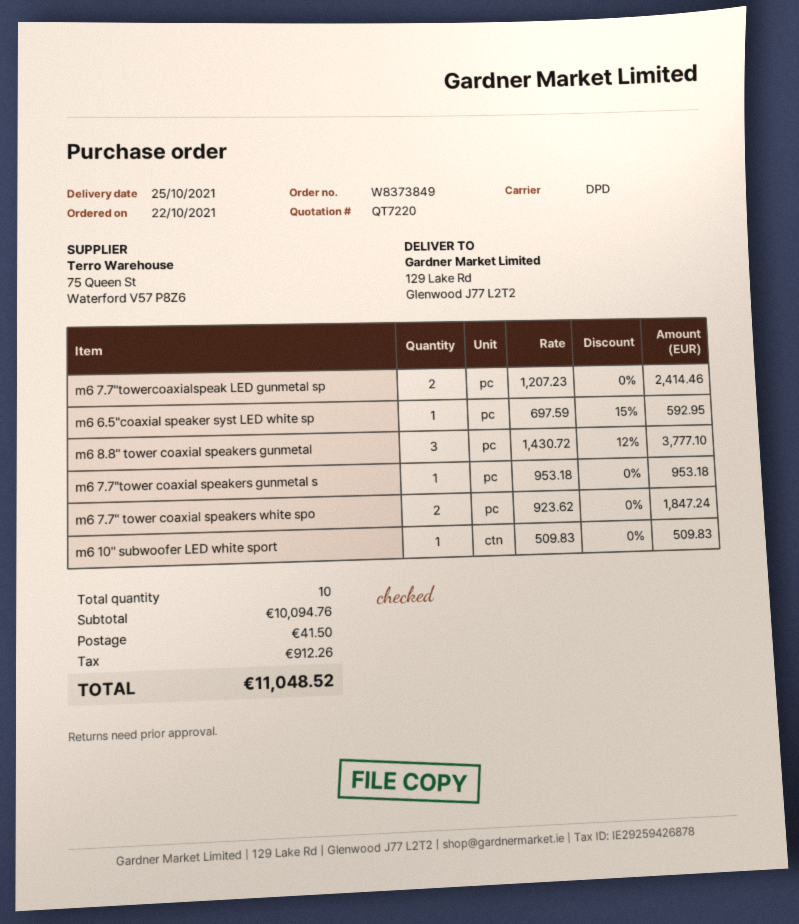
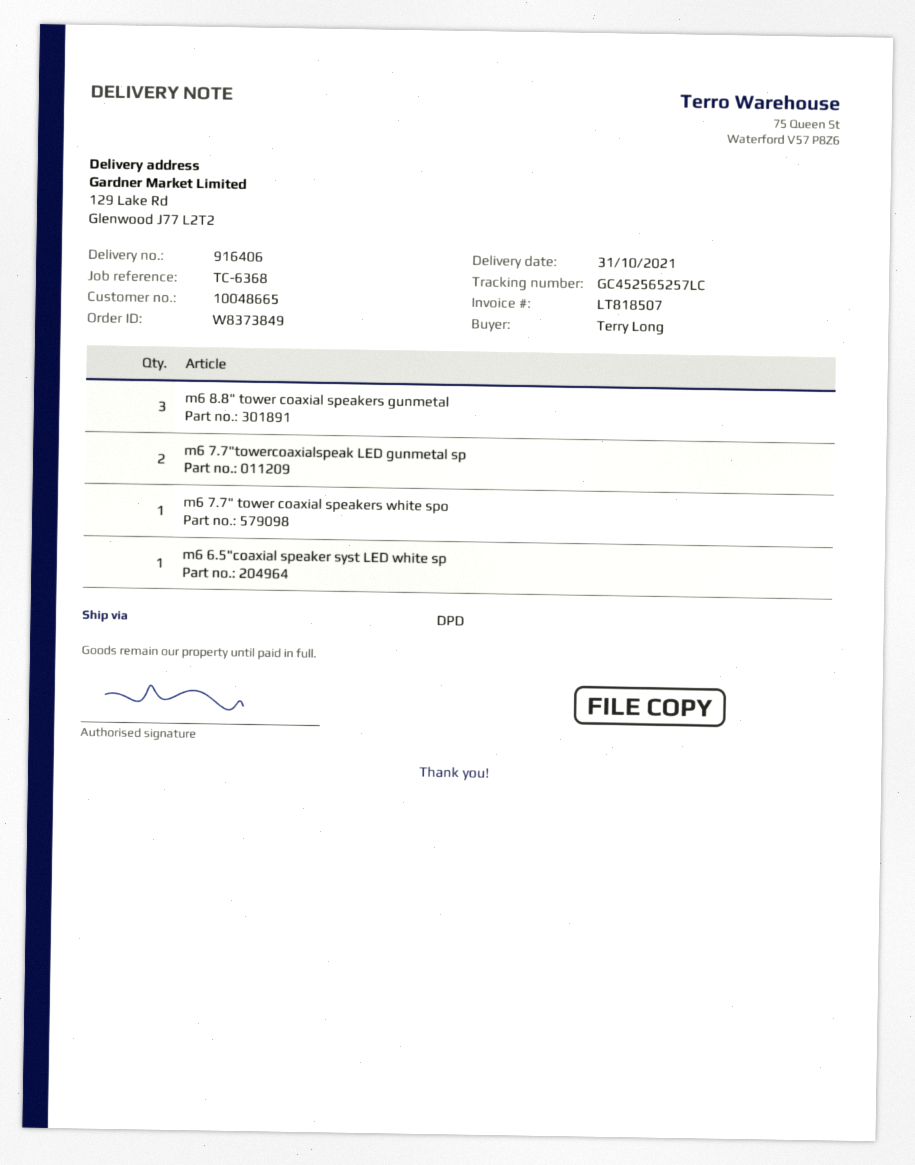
delivery date: 2021-10-25 -> 2021-10-31
m6 7.7"tower coaxial speakers gunmetal s: 1 -> none
m6 7.7" tower coaxial speakers white spo: 2 -> 1
m6 10" subwoofer LED white sport: 1 -> none

